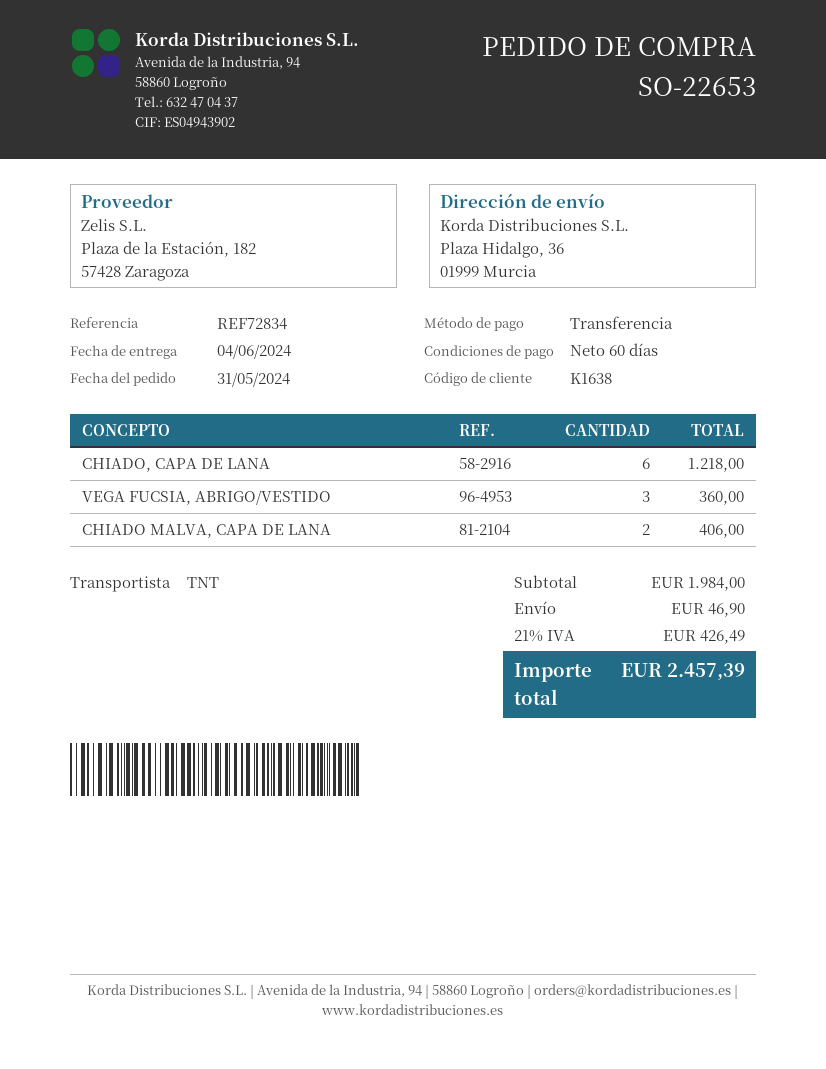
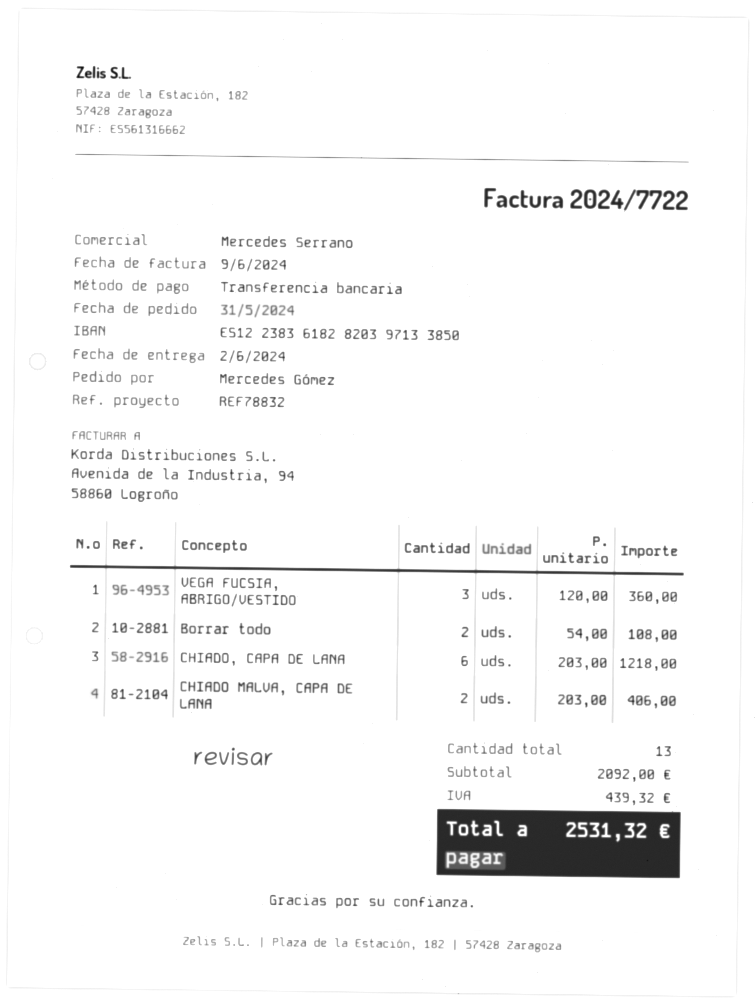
delivery date: 2024-06-04 -> 2024-06-02
reference: REF72834 -> REF78832
Borrar todo: none -> 2 for 108.00
subtotal: 1984.00 -> 2092.00
shipping: 46.90 -> none
tax: 426.49 -> 439.32
total: 2457.39 -> 2531.32

